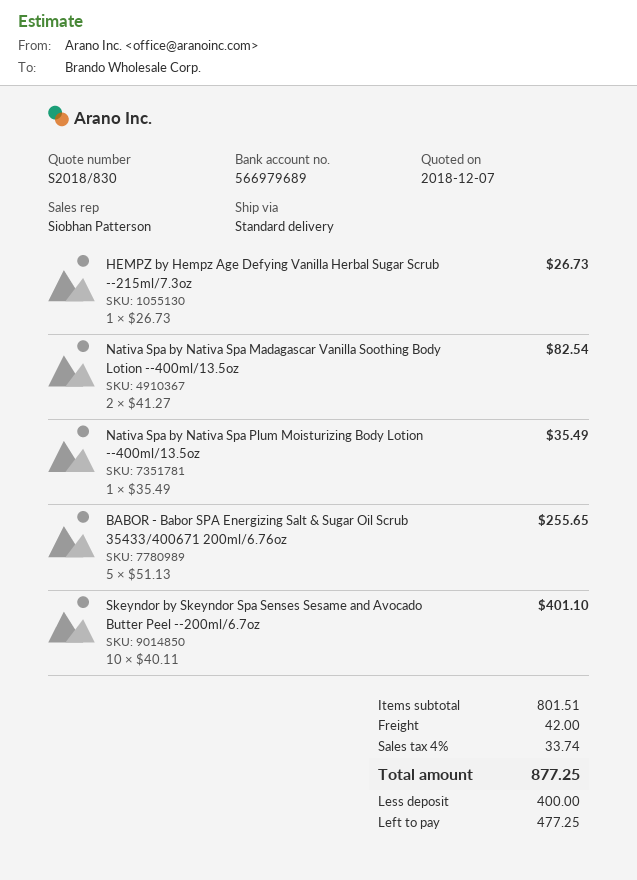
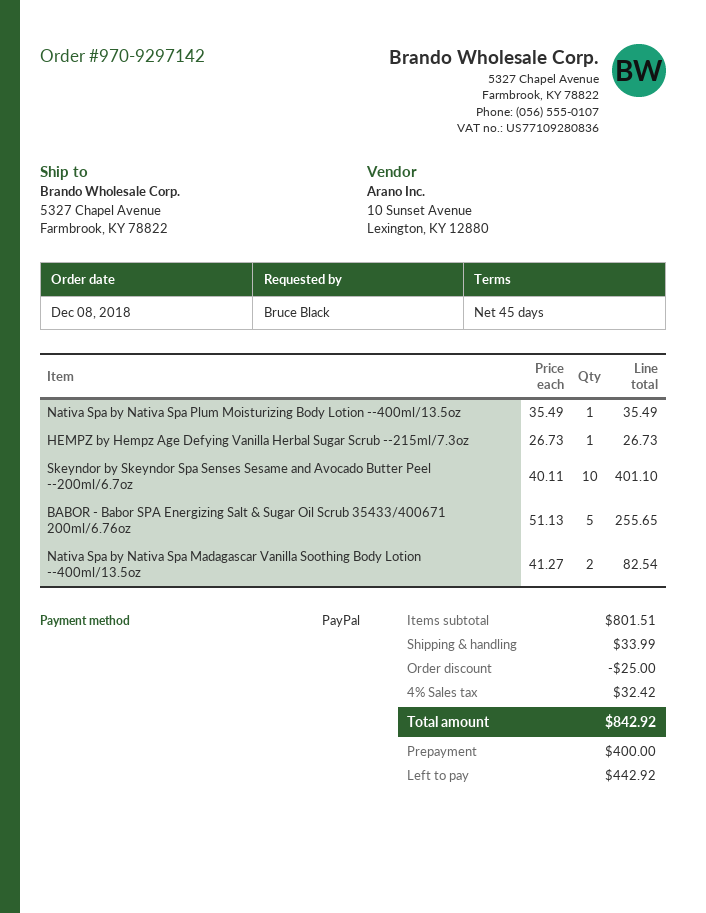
discount: none -> 25.00
shipping: 42.00 -> 33.99
tax: 4% = 33.74 -> 4% = 32.42
total: 877.25 -> 842.92
balance: 477.25 -> 442.92

